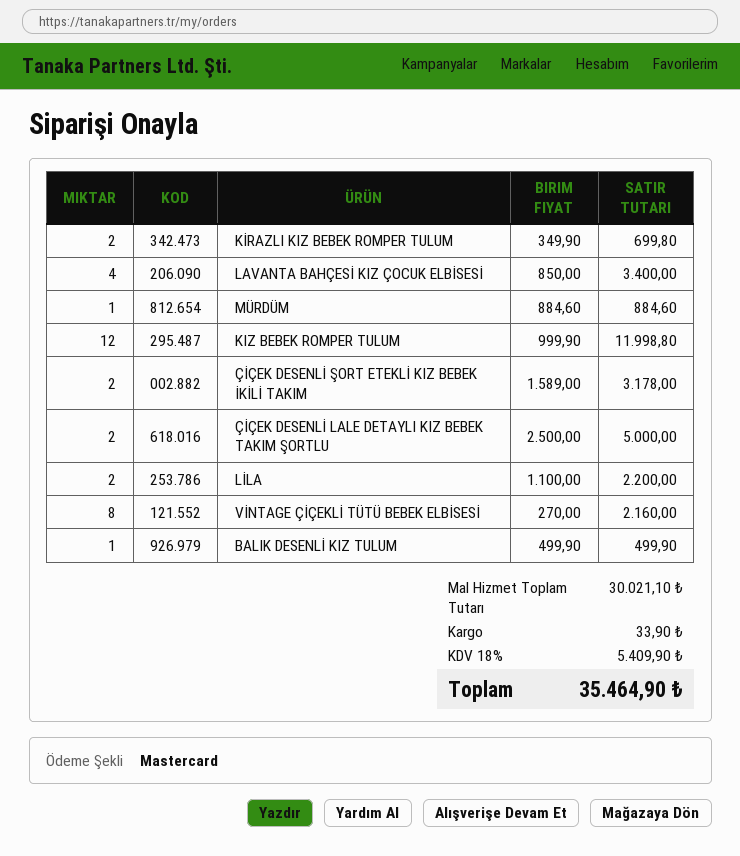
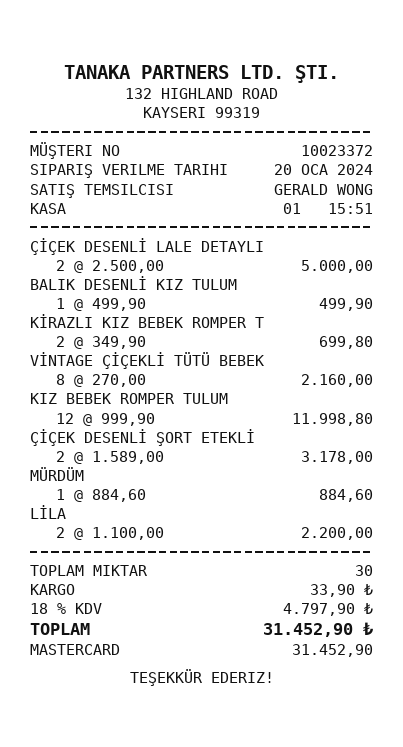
LAVANTA BAHÇESİ KIZ ÇOCUK ELBİSESİ: 4 x 850.00 = 3400.00 -> none
tax: 18% = 5409.90 -> 18% = 4797.90
total: 35464.90 -> 31452.90

